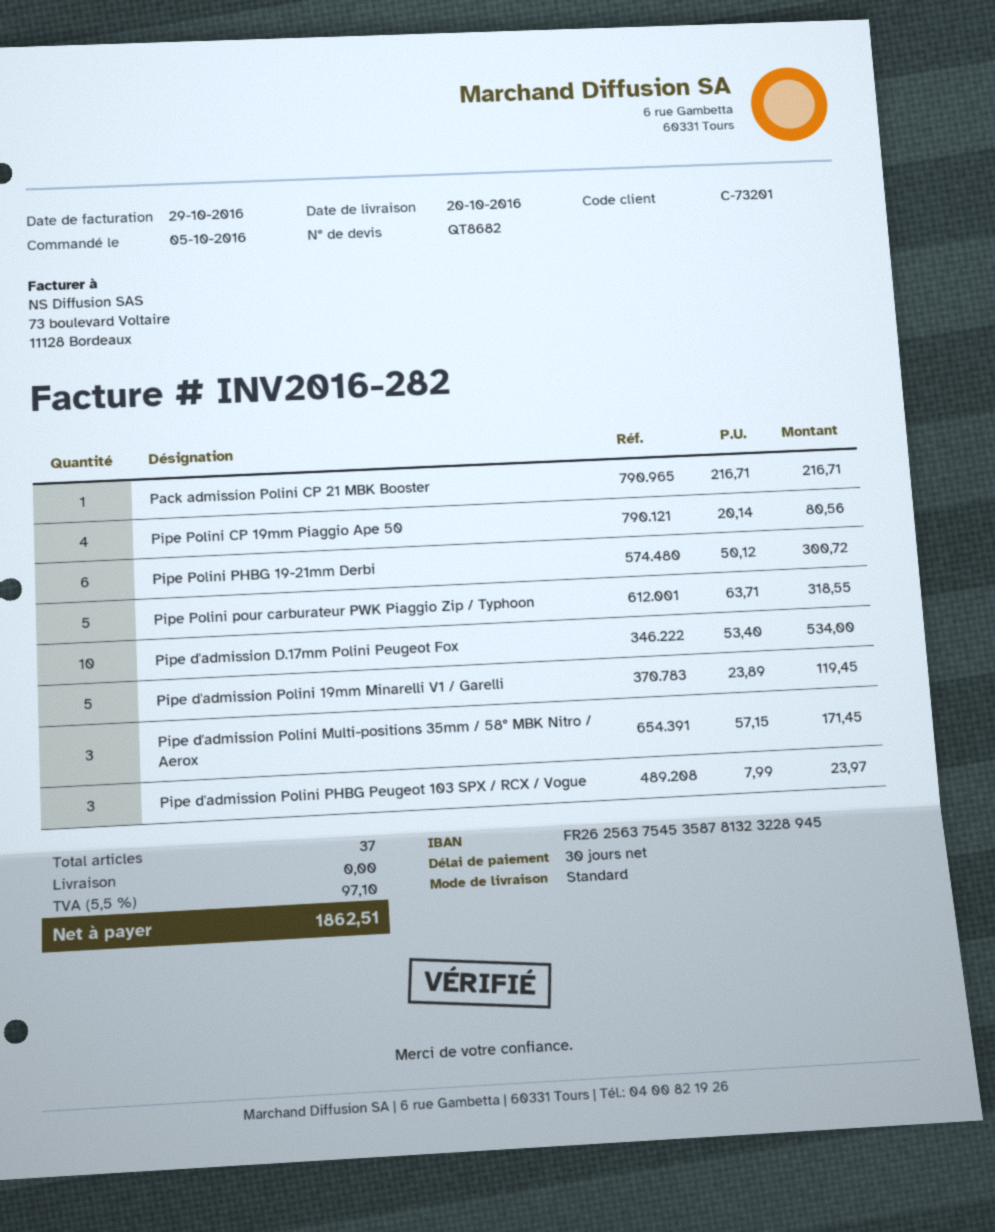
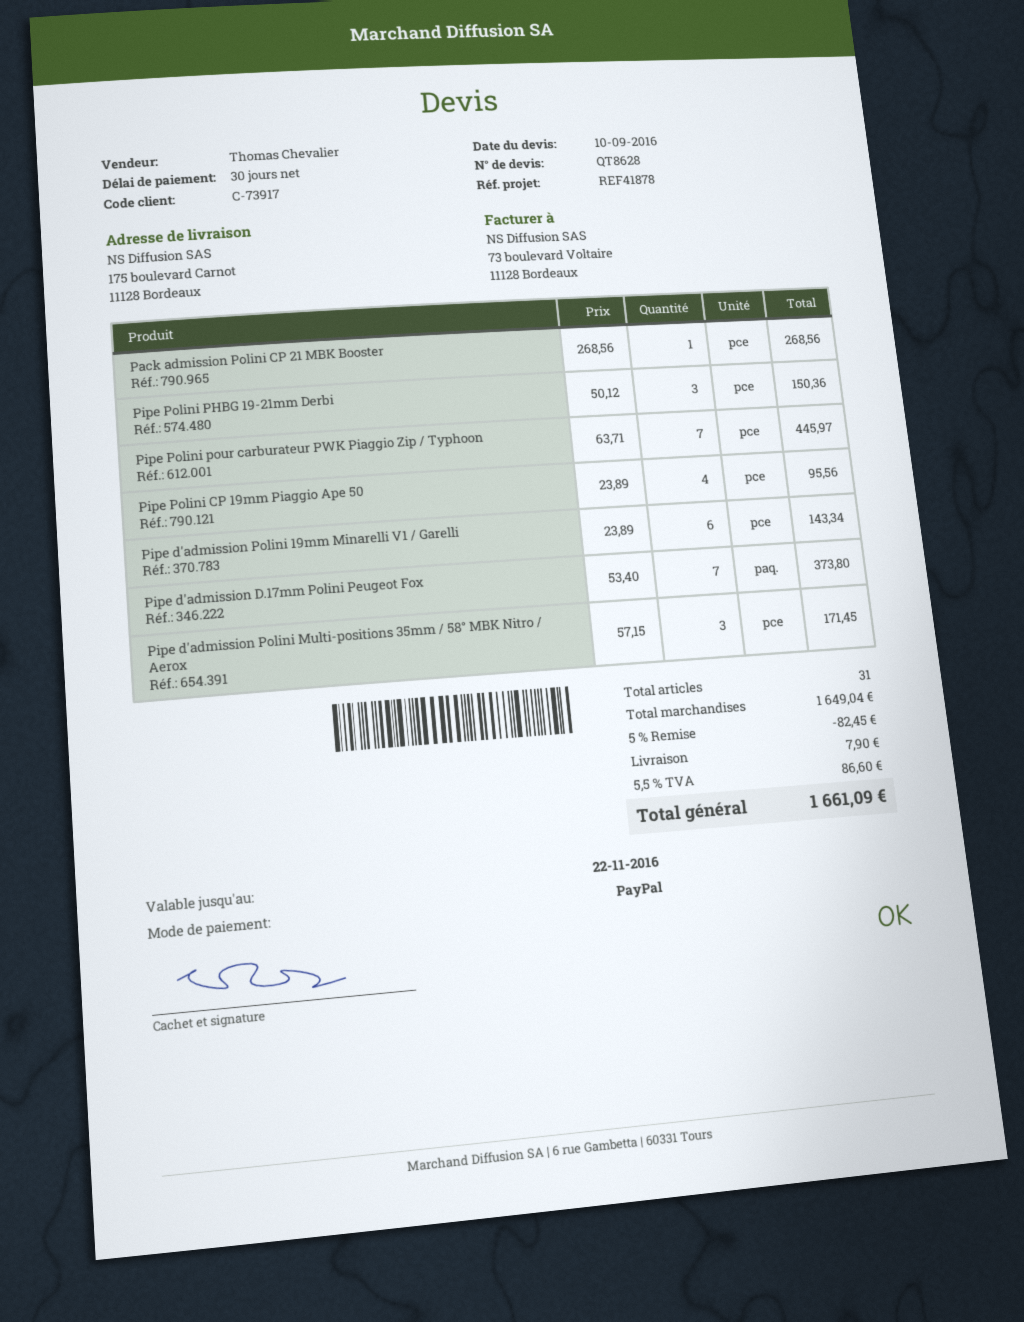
quote number: QT8682 -> QT8628
customer number: C-73201 -> C-73917
Pack admission Polini CP 21 MBK Booster: 1 x 216.71 = 216.71 -> 1 x 268.56 = 268.56
Pipe Polini CP 19mm Piaggio Ape 50: 4 x 20.14 = 80.56 -> 4 x 23.89 = 95.56
Pipe Polini PHBG 19-21mm Derbi: 6 x 50.12 = 300.72 -> 3 x 50.12 = 150.36
Pipe Polini pour carburateur PWK Piaggio Zip / Typhoon: 5 x 63.71 = 318.55 -> 7 x 63.71 = 445.97
Pipe d'admission D.17mm Polini Peugeot Fox: 10 x 53.40 = 534.00 -> 7 x 53.40 = 373.80
Pipe d'admission Polini 19mm Minarelli V1 / Garelli: 5 x 23.89 = 119.45 -> 6 x 23.89 = 143.34
Pipe d'admission Polini PHBG Peugeot 103 SPX / RCX / Vogue: 3 x 7.99 = 23.97 -> none
total quantity: 37 -> 31
discount: none -> 5% = 82.45
shipping: 0.00 -> 7.90
tax: 5.5% = 97.10 -> 5.5% = 86.60
total: 1862.51 -> 1661.09

